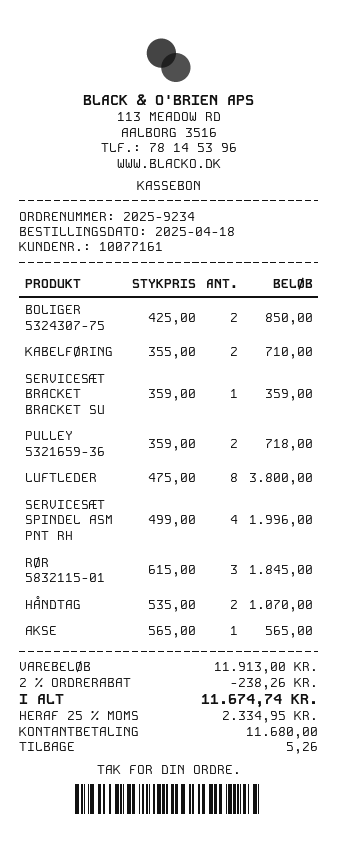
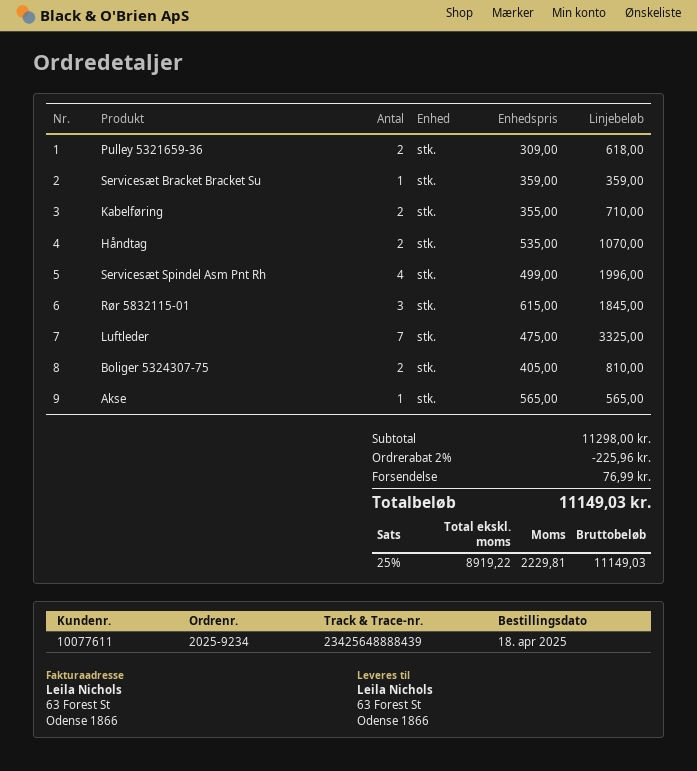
customer number: 10077161 -> 10077611
BOLIGER 5324307-75: 2 x 425.00 = 850.00 -> 2 x 405.00 = 810.00
PULLEY 5321659-36: 2 x 359.00 = 718.00 -> 2 x 309.00 = 618.00
LUFTLEDER: 8 x 475.00 = 3800.00 -> 7 x 475.00 = 3325.00
subtotal: 11913.00 -> 11298.00
discount: 2% = 238.26 -> 2% = 225.96
shipping: none -> 76.99
tax: 25% = 2334.95 -> 25% = 2229.81
total: 11674.74 -> 11149.03

